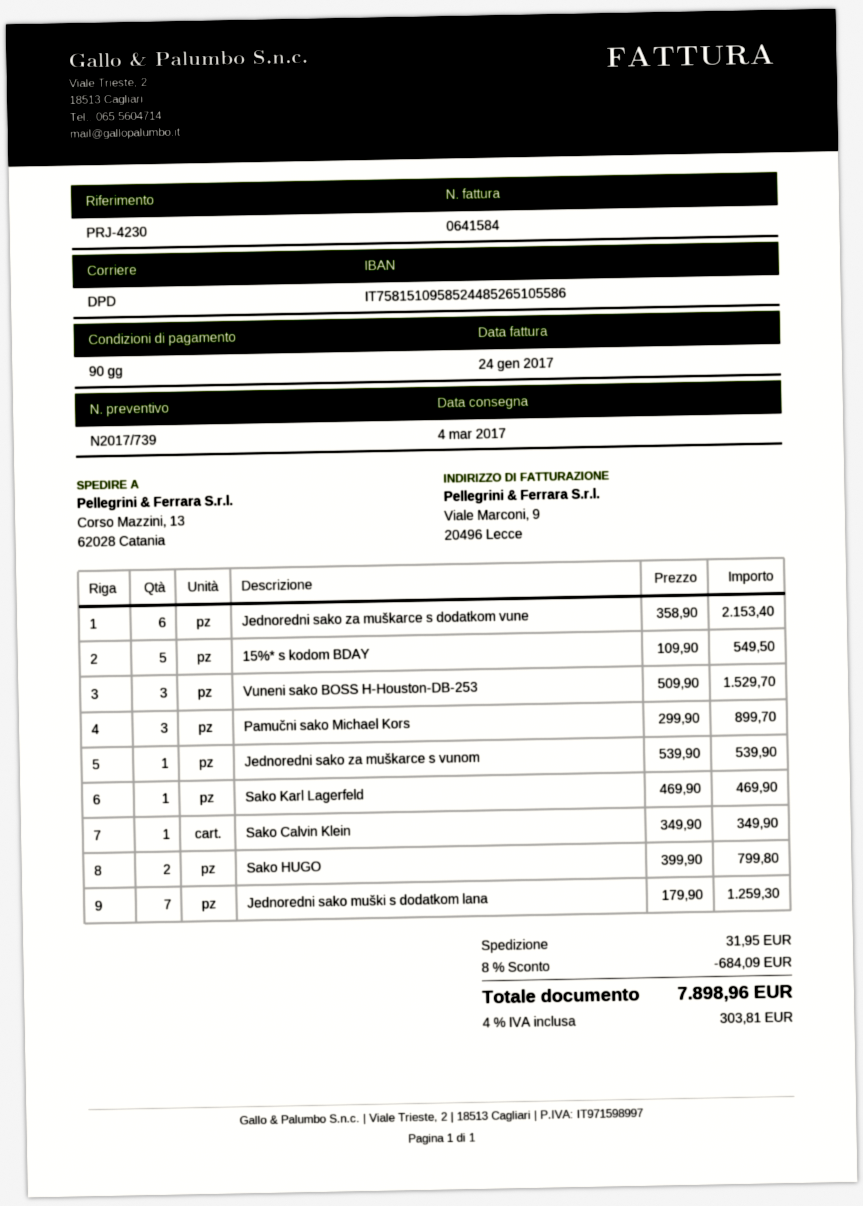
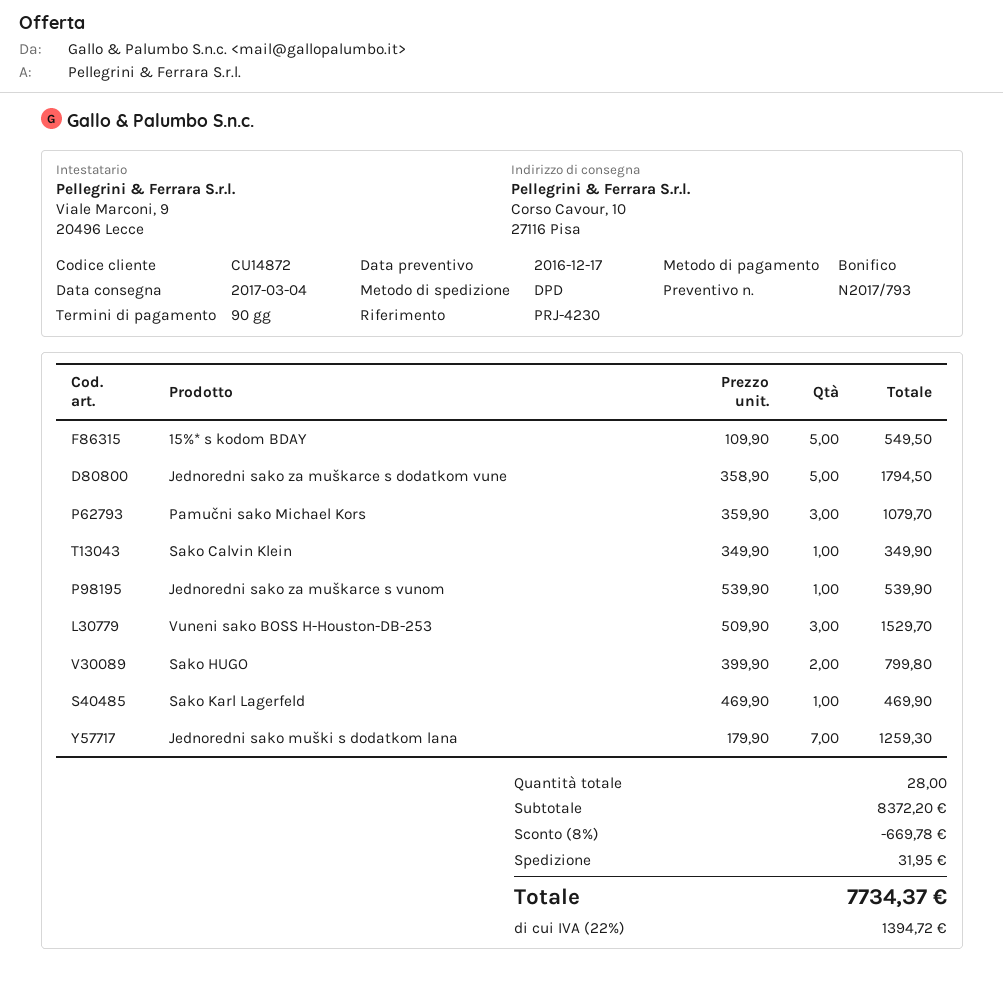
quote number: N2017/739 -> N2017/793
ship to: Corso Mazzini, 13, 62028 Catania -> Corso Cavour, 10, 27116 Pisa
Jednoredni sako za muškarce s dodatkom vune: 6 x 358.90 = 2153.40 -> 5 x 358.90 = 1794.50
Pamučni sako Michael Kors: 3 x 299.90 = 899.70 -> 3 x 359.90 = 1079.70
discount: 8% = 684.09 -> 8% = 669.78
tax: 4% = 303.81 -> 22% = 1394.72
total: 7898.96 -> 7734.37

